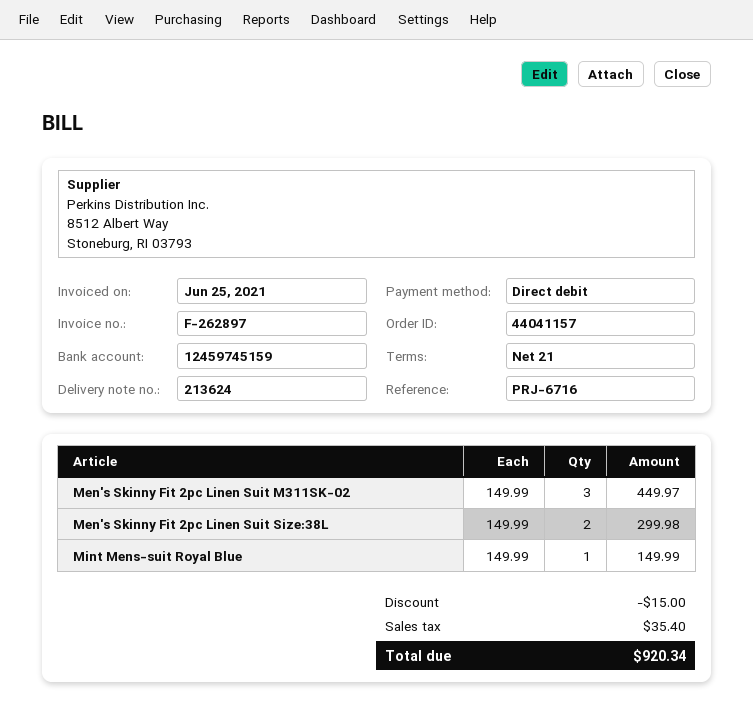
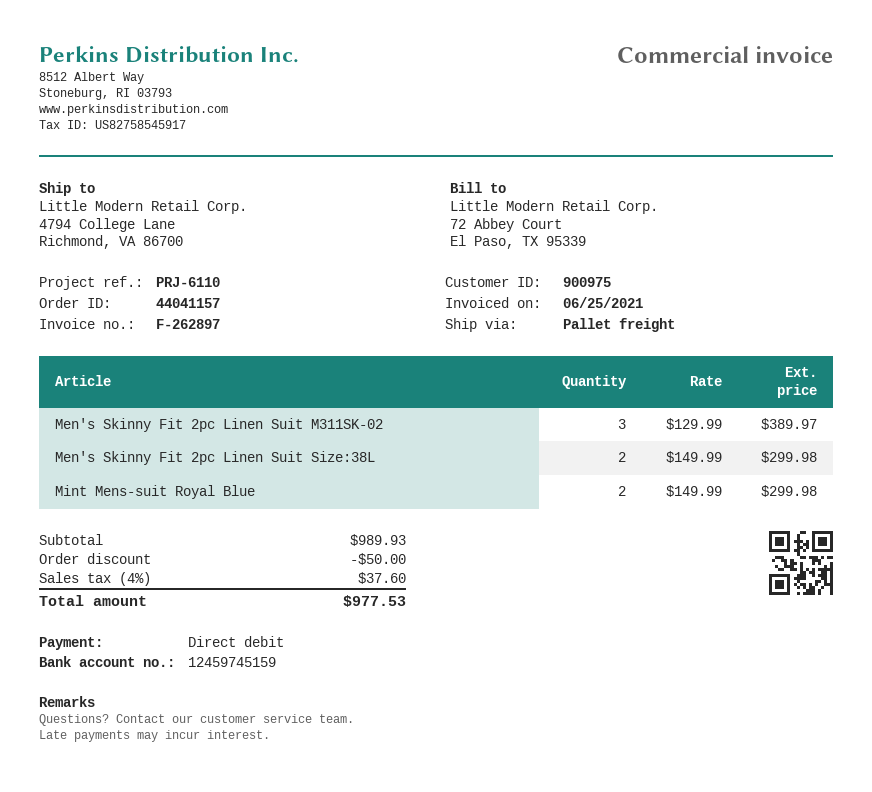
reference: PRJ-6716 -> PRJ-6110
Men's Skinny Fit 2pc Linen Suit M311SK-02: 3 x 149.99 = 449.97 -> 3 x 129.99 = 389.97
Mint Mens-suit Royal Blue: 1 x 149.99 = 149.99 -> 2 x 149.99 = 299.98
discount: 15.00 -> 50.00
tax: 35.40 -> 37.60
total: 920.34 -> 977.53

